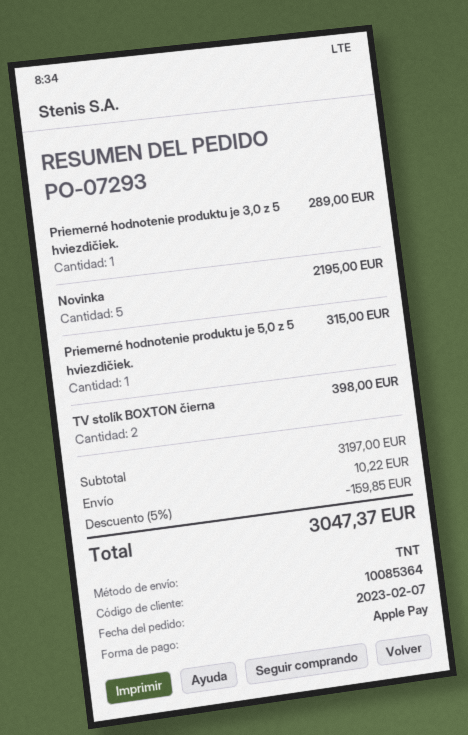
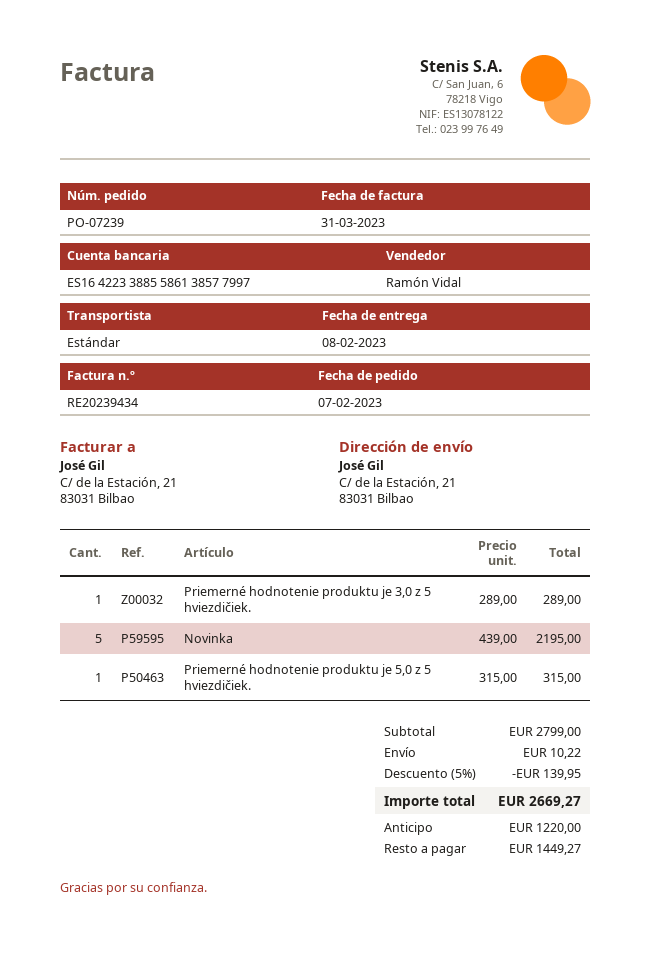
order number: PO-07293 -> PO-07239
shipping method: TNT -> standard
TV stolík BOXTON čierna: 2 for 398.00 -> none
subtotal: 3197.00 -> 2799.00
discount: 5% = 159.85 -> 5% = 139.95
total: 3047.37 -> 2669.27

